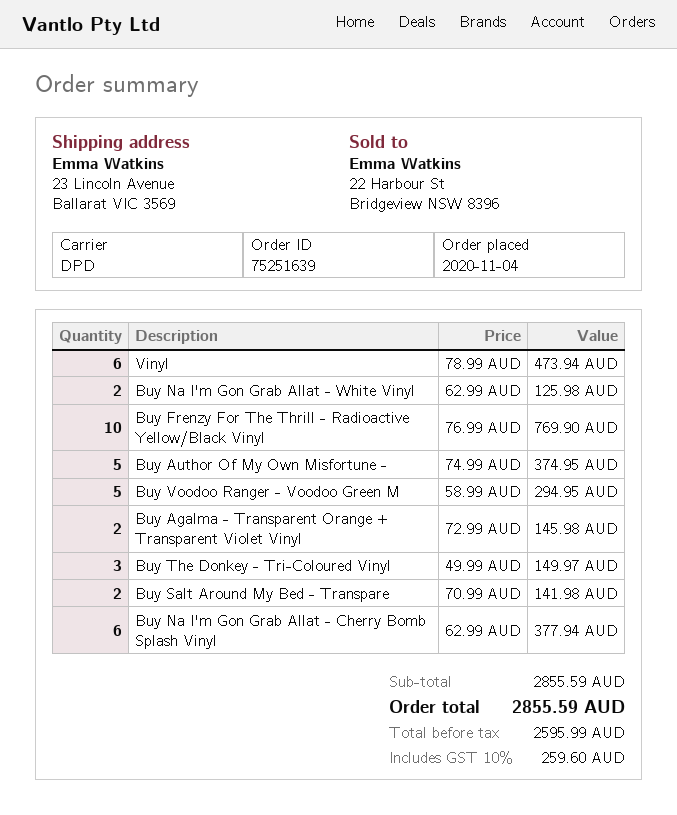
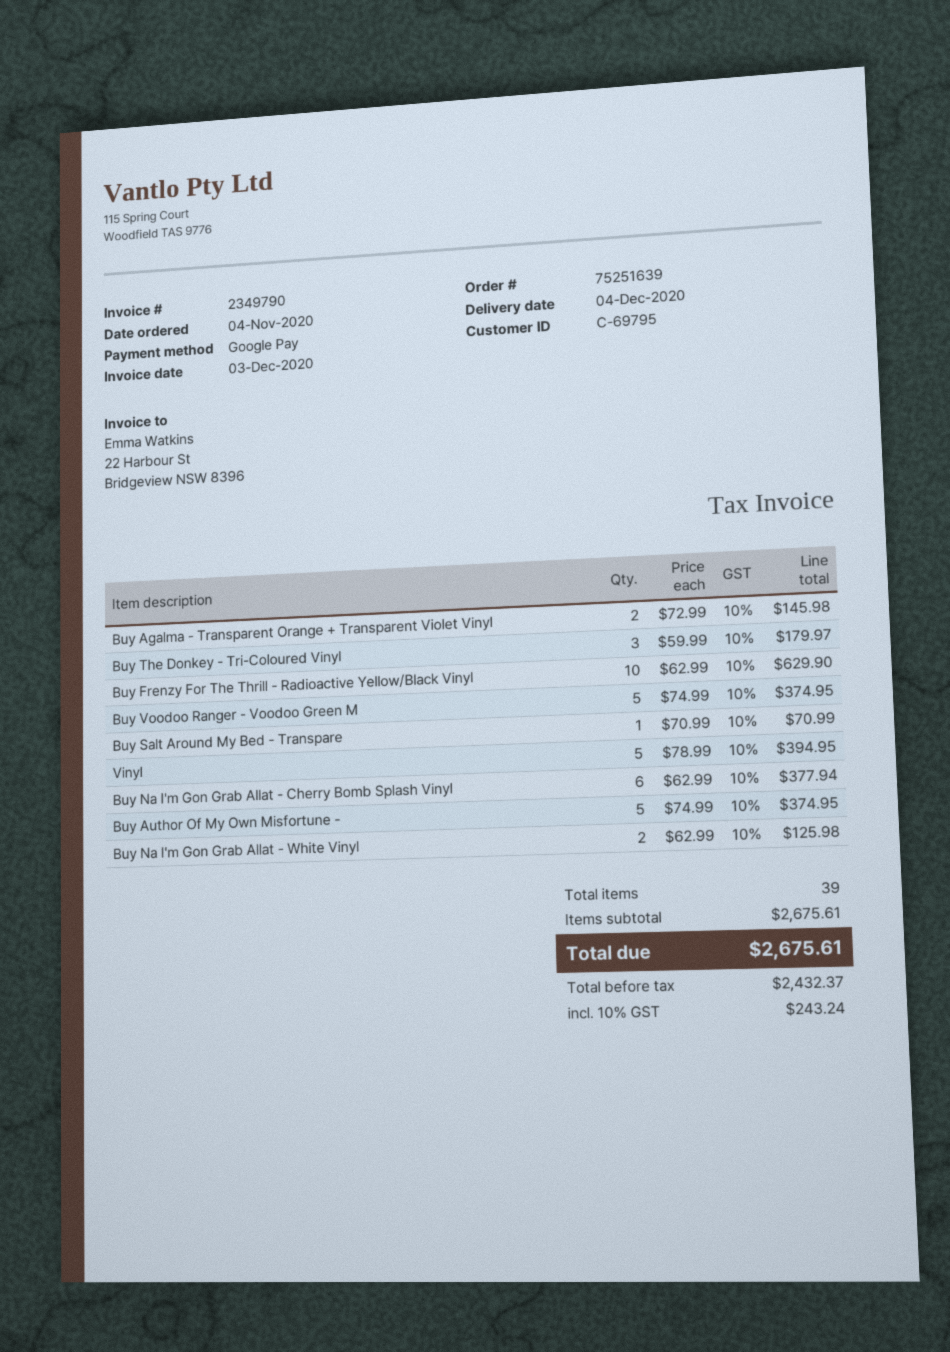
Vinyl: 6 x 78.99 = 473.94 -> 5 x 78.99 = 394.95
Buy Frenzy For The Thrill - Radioactive Yellow/Black Vinyl: 10 x 76.99 = 769.90 -> 10 x 62.99 = 629.90
Buy Voodoo Ranger - Voodoo Green M: 5 x 58.99 = 294.95 -> 5 x 74.99 = 374.95
Buy The Donkey - Tri-Coloured Vinyl: 3 x 49.99 = 149.97 -> 3 x 59.99 = 179.97
Buy Salt Around My Bed - Transpare: 2 x 70.99 = 141.98 -> 1 x 70.99 = 70.99
subtotal: 2855.59 -> 2675.61
net: 2595.99 -> 2432.37
tax: 10% = 259.60 -> 10% = 243.24
total: 2855.59 -> 2675.61

